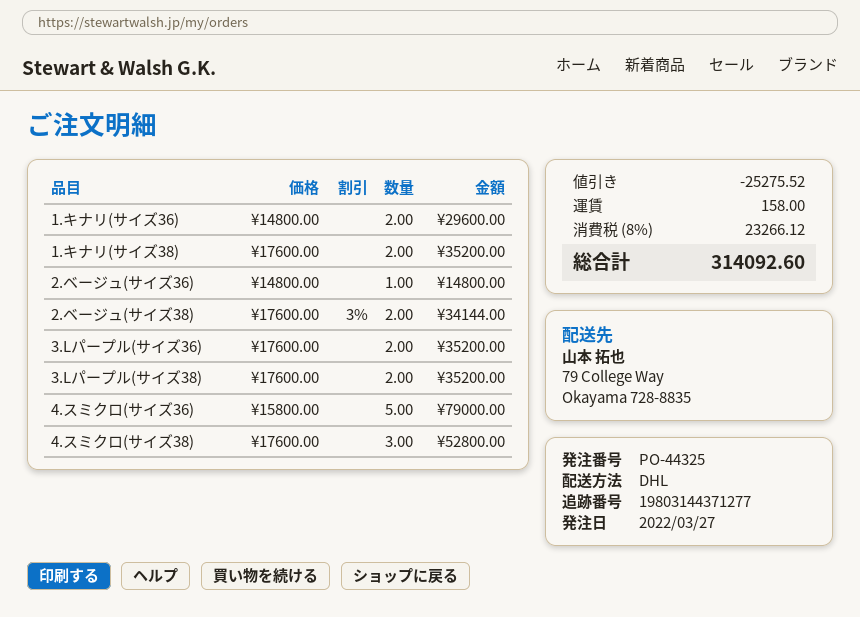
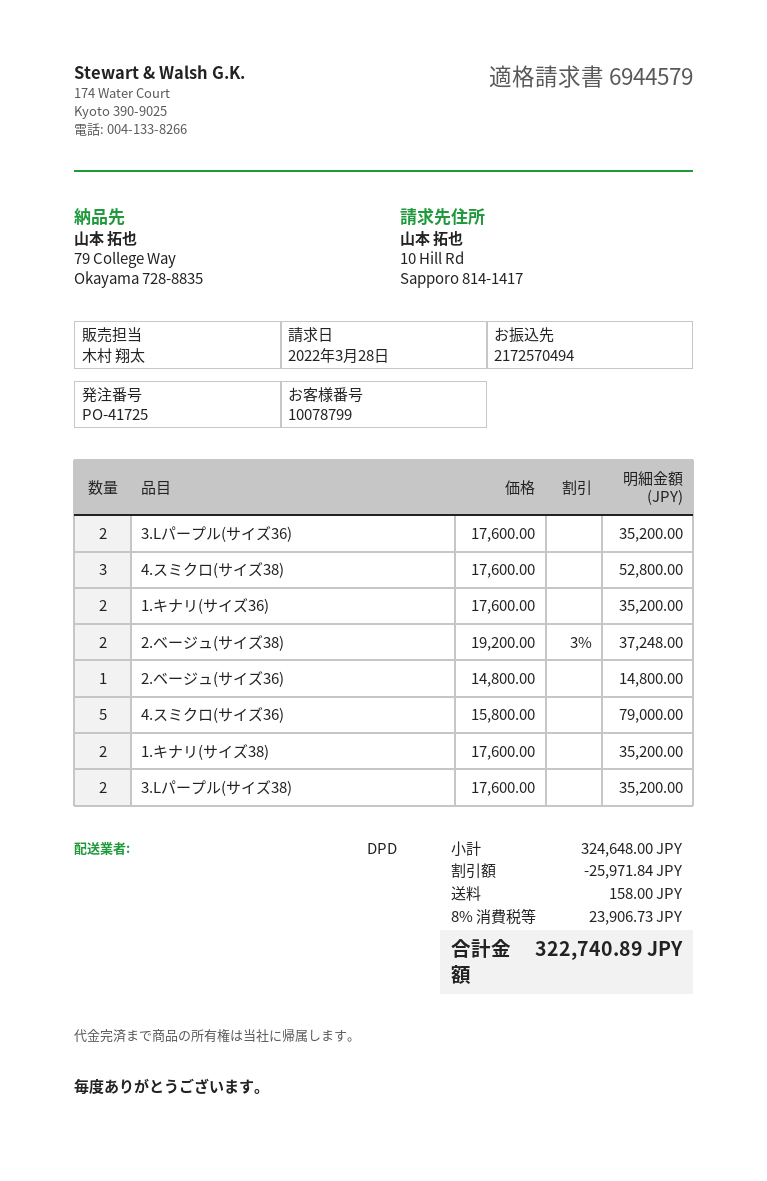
order number: PO-44325 -> PO-41725
shipping method: DHL -> DPD
1.キナリ(サイズ36): 2 x 14800.00 = 29600.00 -> 2 x 17600.00 = 35200.00
2.ベージュ(サイズ38): 2 x 17600.00 - 3% = 34144.00 -> 2 x 19200.00 - 3% = 37248.00
discount: 25275.52 -> 25971.84
tax: 8% = 23266.12 -> 8% = 23906.73
total: 314092.60 -> 322740.89

